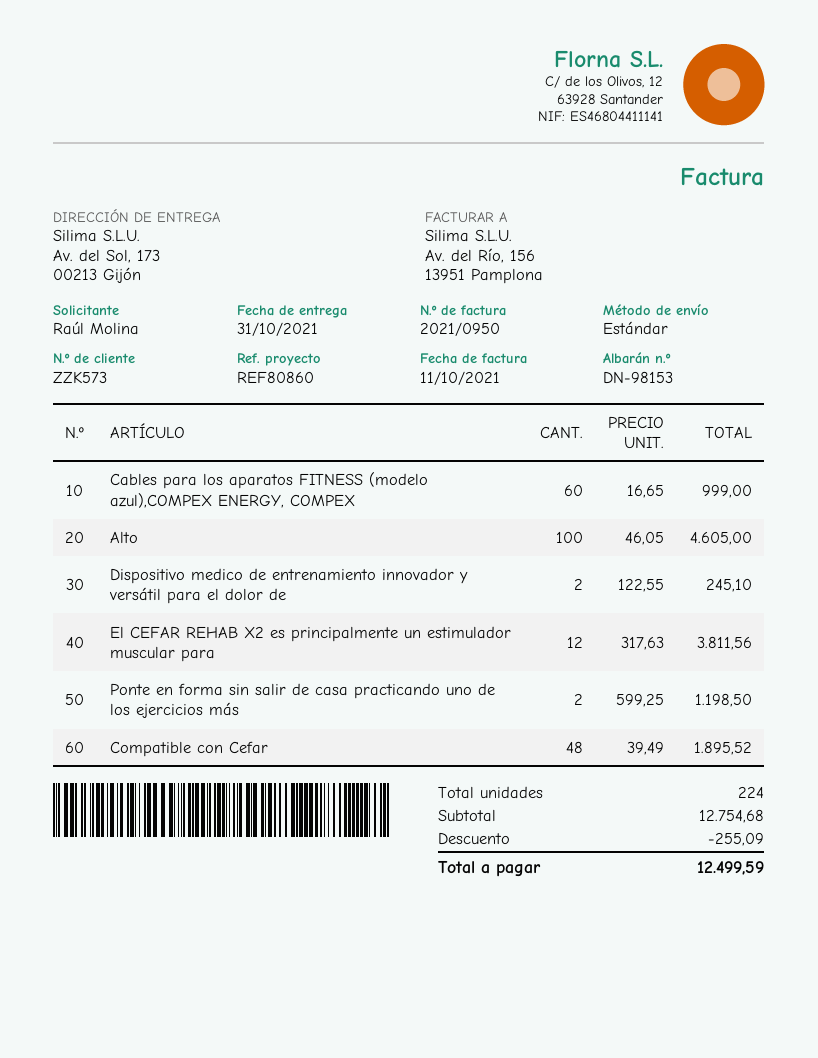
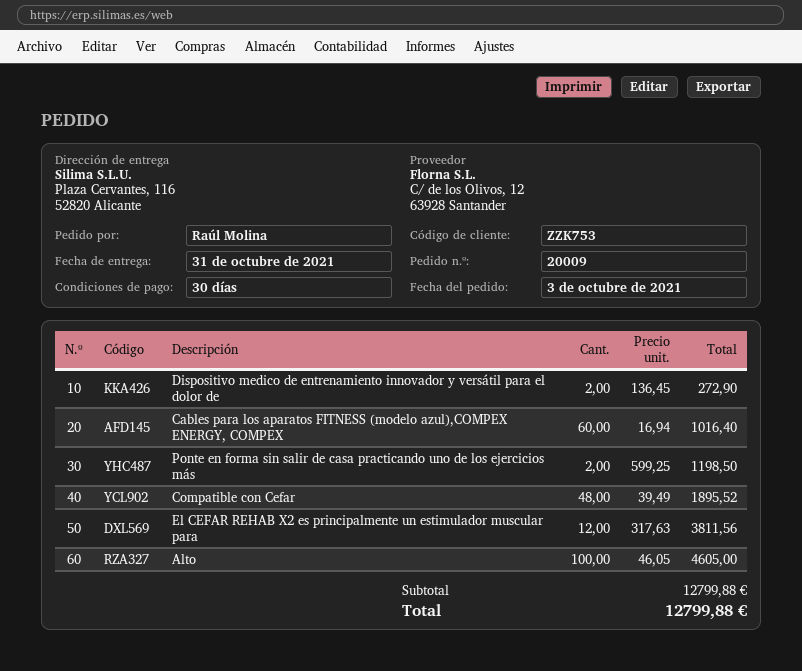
customer number: ZZK573 -> ZZK753
ship to: Av. del Sol, 173, 00213 Gijón -> Plaza Cervantes, 116, 52820 Alicante
Cables para los aparatos FITNESS (modelo azul),COMPEX ENERGY, COMPEX: 60 x 16.65 = 999.00 -> 60 x 16.94 = 1016.40
Dispositivo medico de entrenamiento innovador y versátil para el dolor de: 2 x 122.55 = 245.10 -> 2 x 136.45 = 272.90
subtotal: 12754.68 -> 12799.88
discount: 255.09 -> none
total: 12499.59 -> 12799.88

